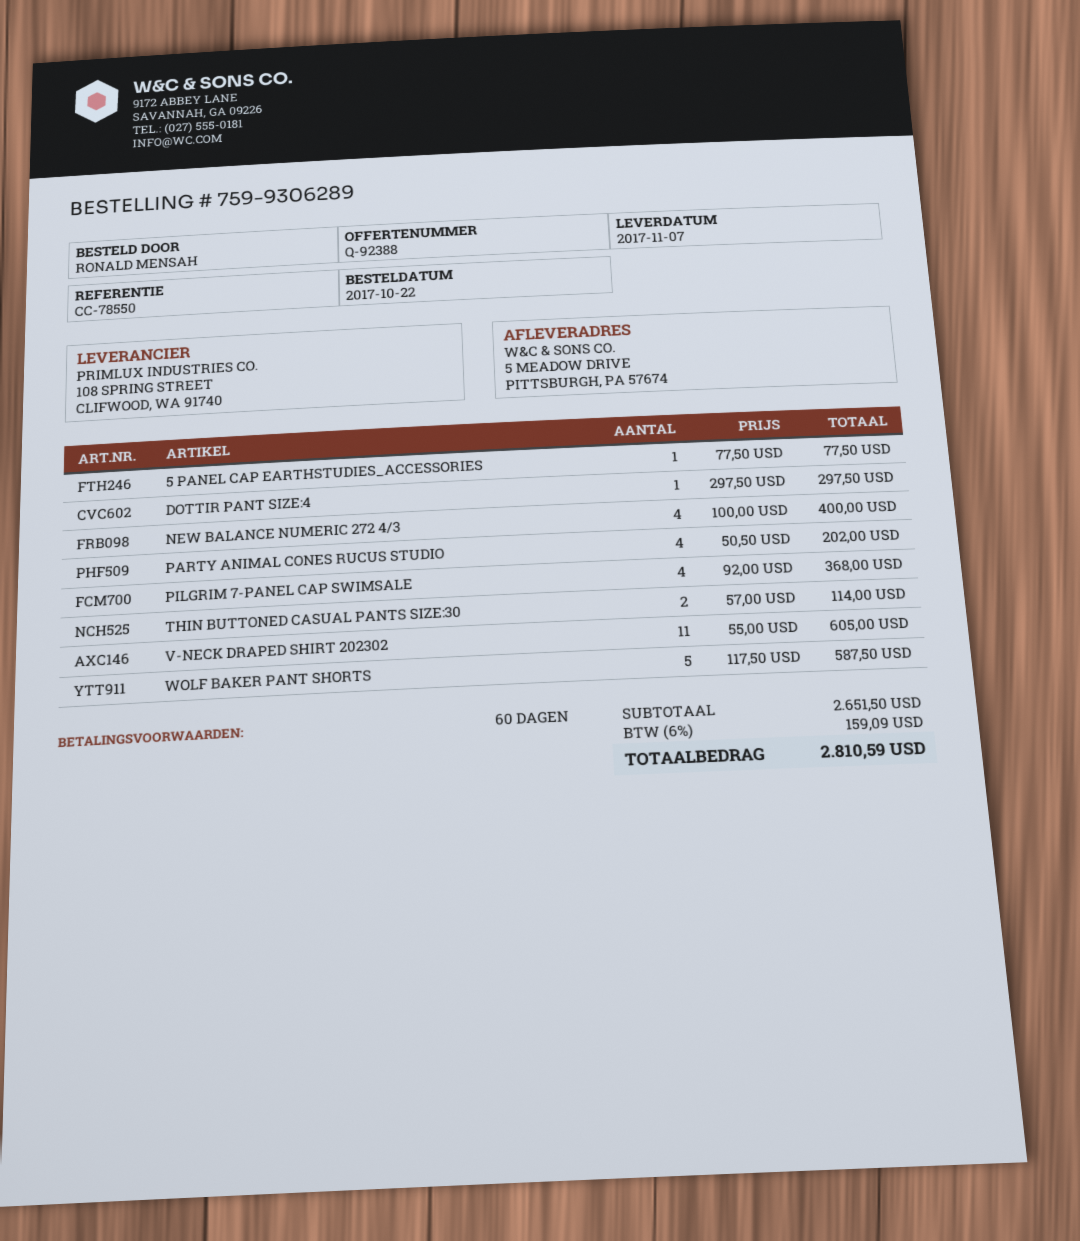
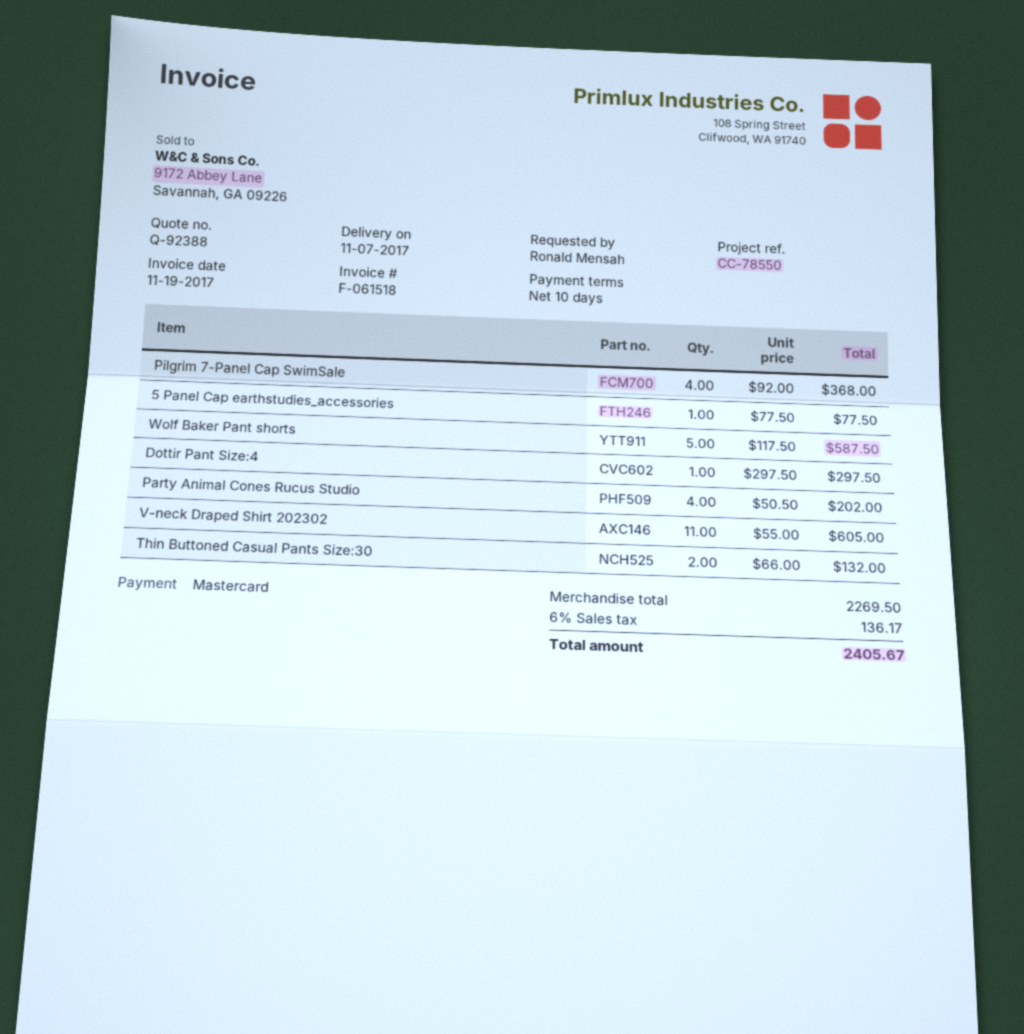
payment terms: 60 days -> 10 days
NEW BALANCE NUMERIC 272 4/3: 4 x 100.00 = 400.00 -> none
THIN BUTTONED CASUAL PANTS SIZE:30: 2 x 57.00 = 114.00 -> 2 x 66.00 = 132.00
subtotal: 2651.50 -> 2269.50
tax: 6% = 159.09 -> 6% = 136.17
total: 2810.59 -> 2405.67

